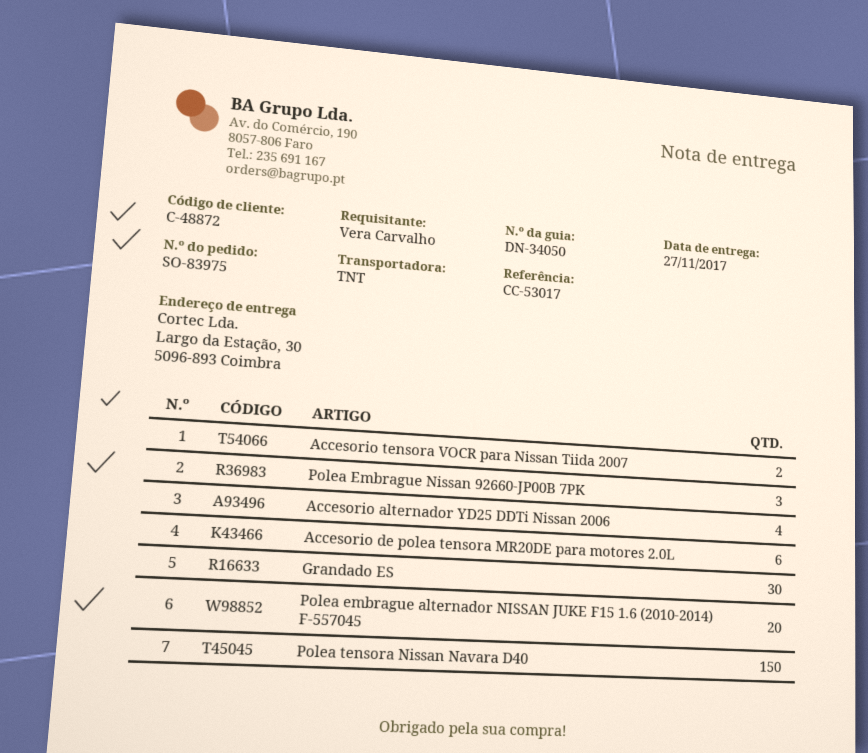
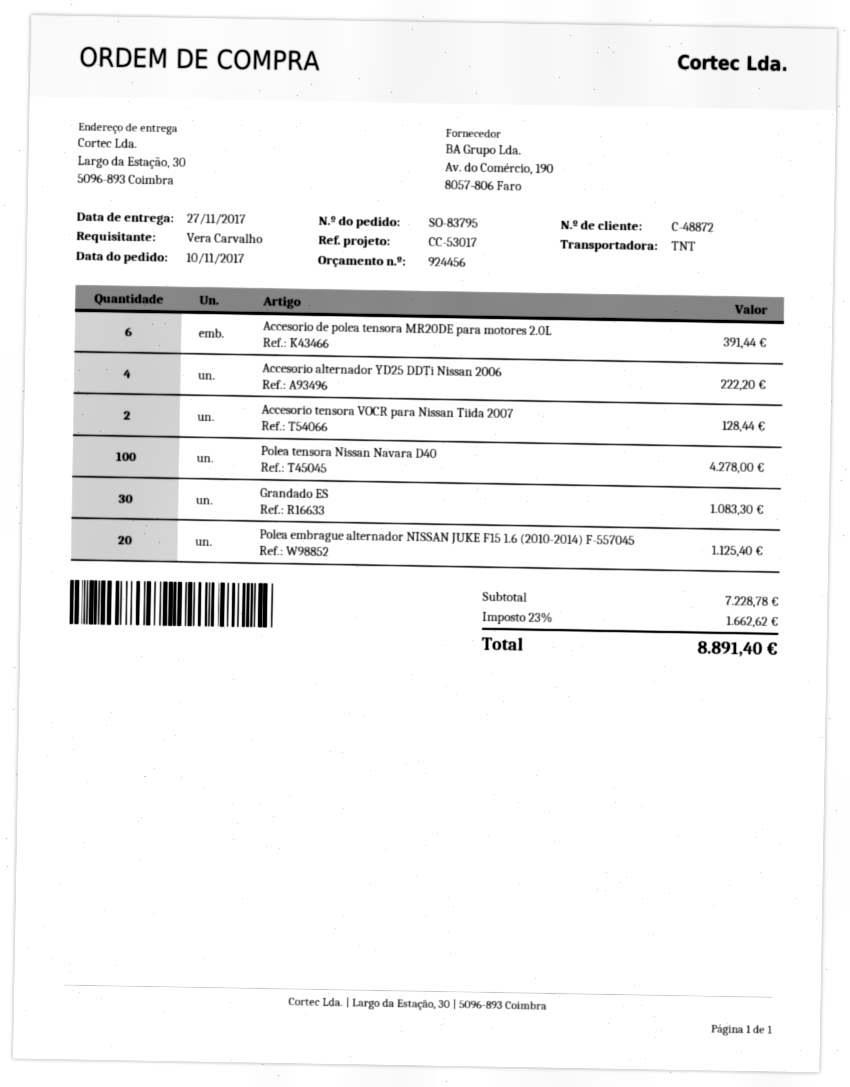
order number: SO-83975 -> SO-83795
Polea Embrague Nissan 92660-JP00B 7PK: 3 -> none
Polea tensora Nissan Navara D40: 150 -> 100

